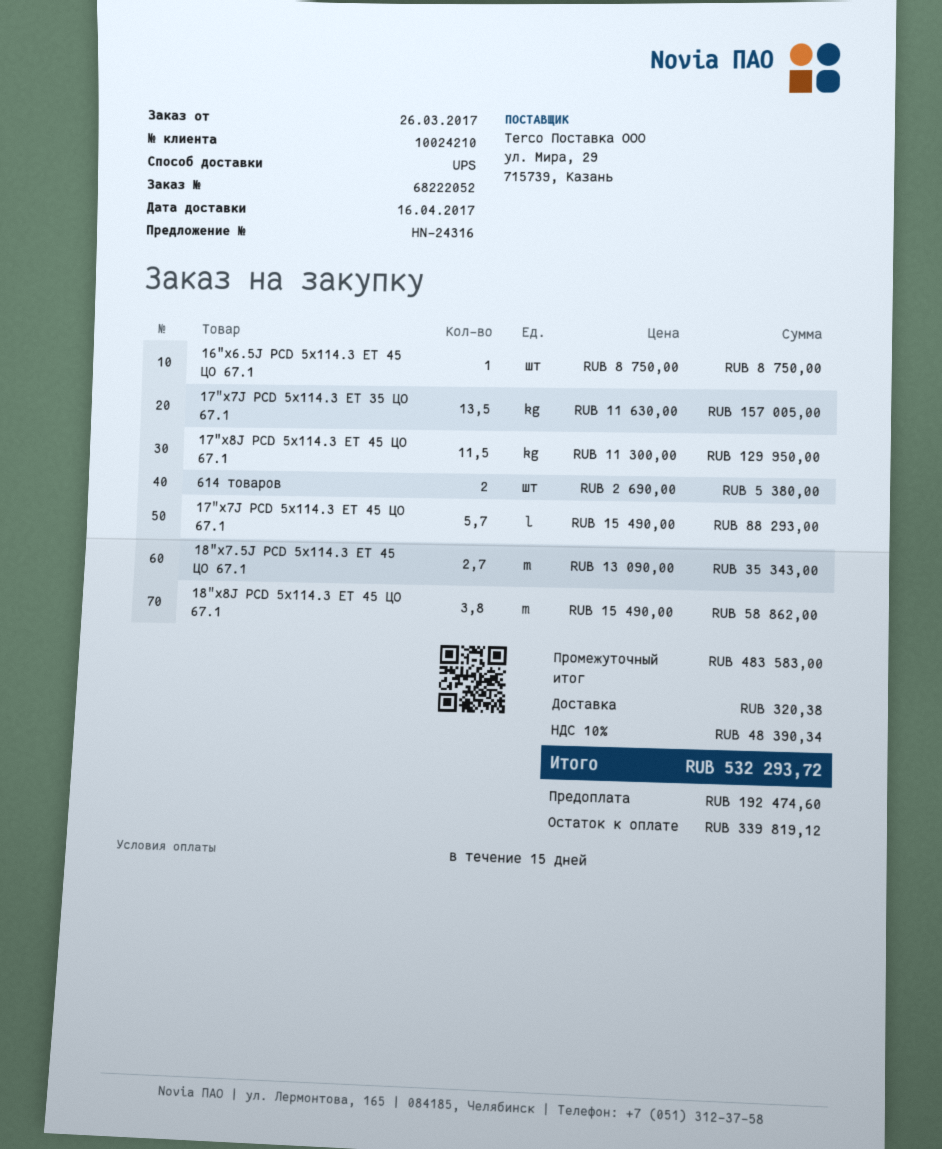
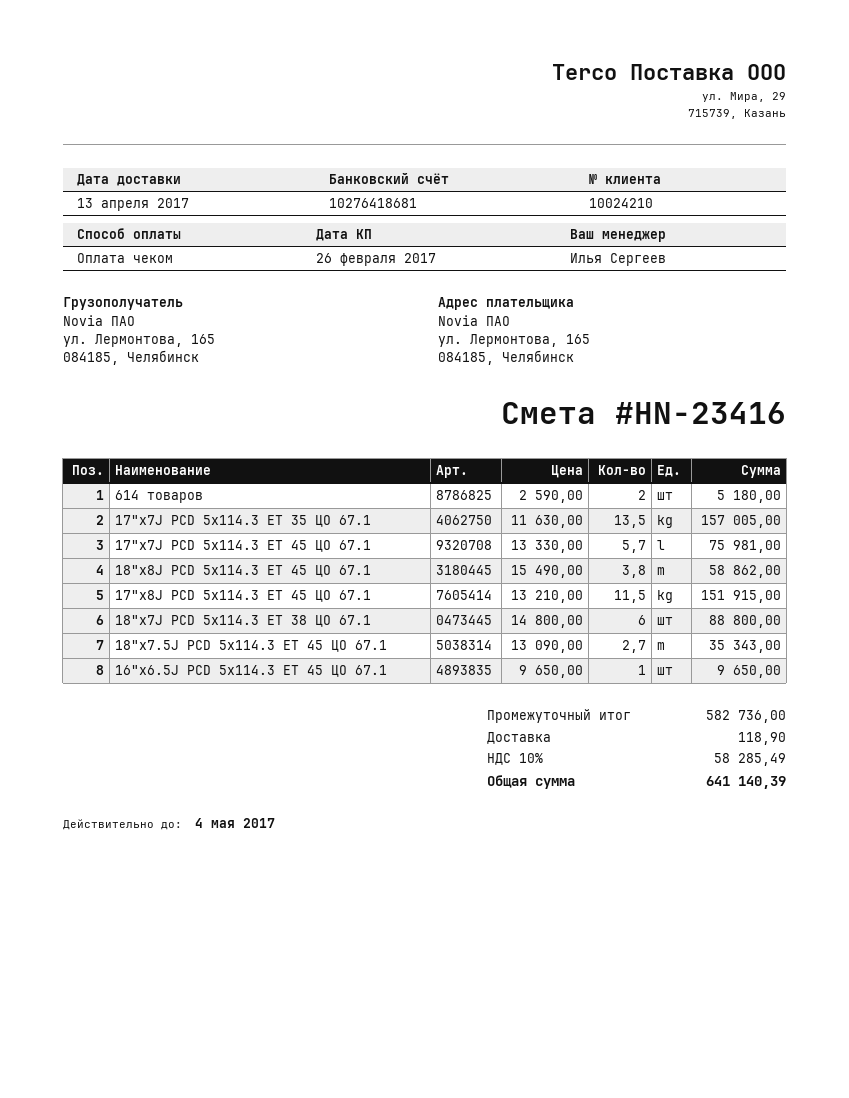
quote number: HN-24316 -> HN-23416
delivery date: 2017-04-16 -> 2017-04-13
16"x6.5J PCD 5x114.3 ЕТ 45 ЦО 67.1: 1 x 8750.00 = 8750.00 -> 1 x 9650.00 = 9650.00
17"x8J PCD 5x114.3 ЕТ 45 ЦО 67.1: 11.5 x 11300.00 = 129950.00 -> 11.5 x 13210.00 = 151915.00
614 товаров: 2 x 2690.00 = 5380.00 -> 2 x 2590.00 = 5180.00
17"x7J PCD 5x114.3 ЕТ 45 ЦО 67.1: 5.7 x 15490.00 = 88293.00 -> 5.7 x 13330.00 = 75981.00
18"x7J PCD 5x114.3 ЕТ 38 ЦО 67.1: none -> 6 x 14800.00 = 88800.00
subtotal: 483583.00 -> 582736.00
shipping: 320.38 -> 118.90
tax: 10% = 48390.34 -> 10% = 58285.49
total: 532293.72 -> 641140.39

